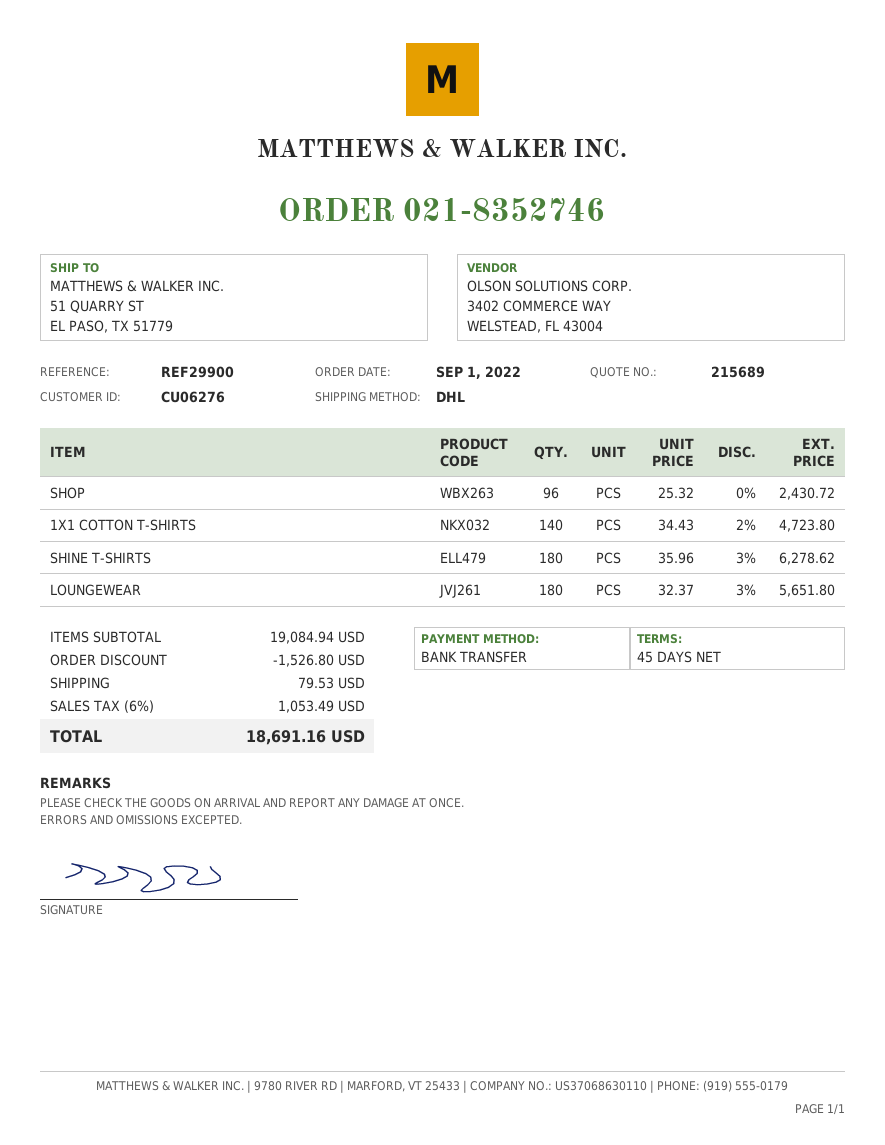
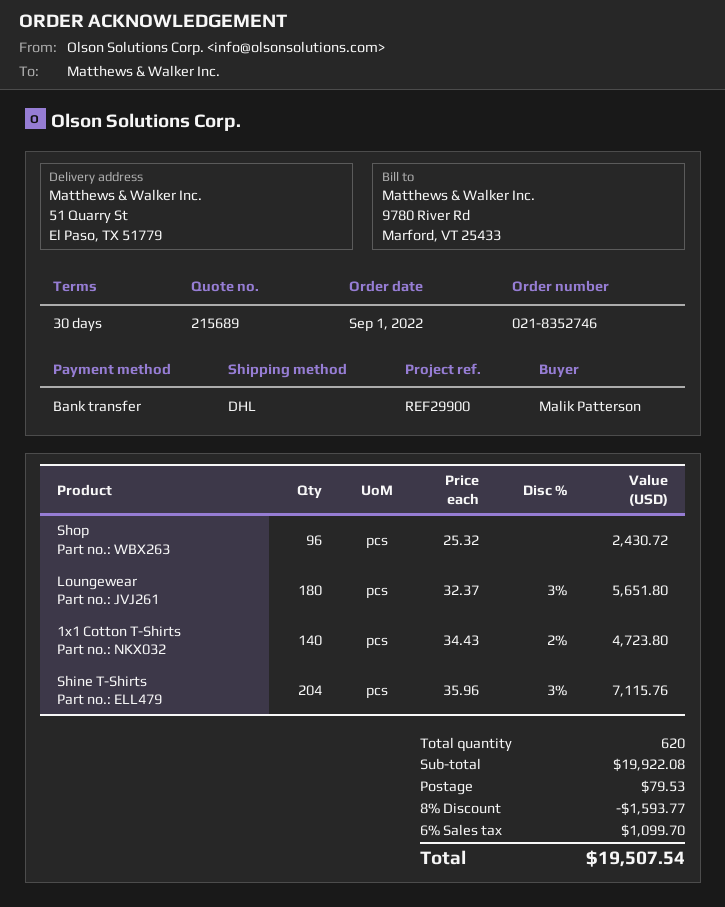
payment terms: 45 days -> 30 days
SHINE T-SHIRTS: 180 x 35.96 - 3% = 6278.62 -> 204 x 35.96 - 3% = 7115.76
subtotal: 19084.94 -> 19922.08
discount: 1526.80 -> 1593.77
tax: 6% = 1053.49 -> 6% = 1099.70
total: 18691.16 -> 19507.54

